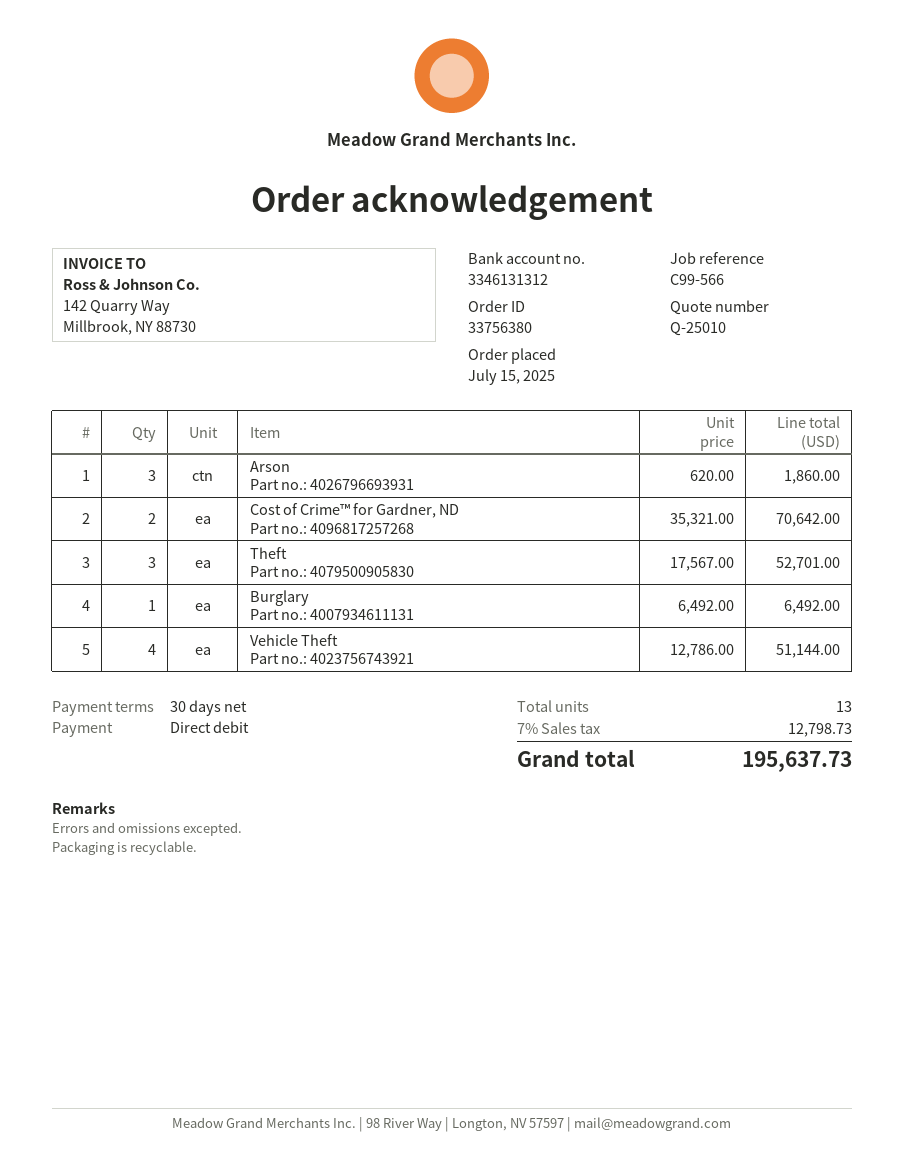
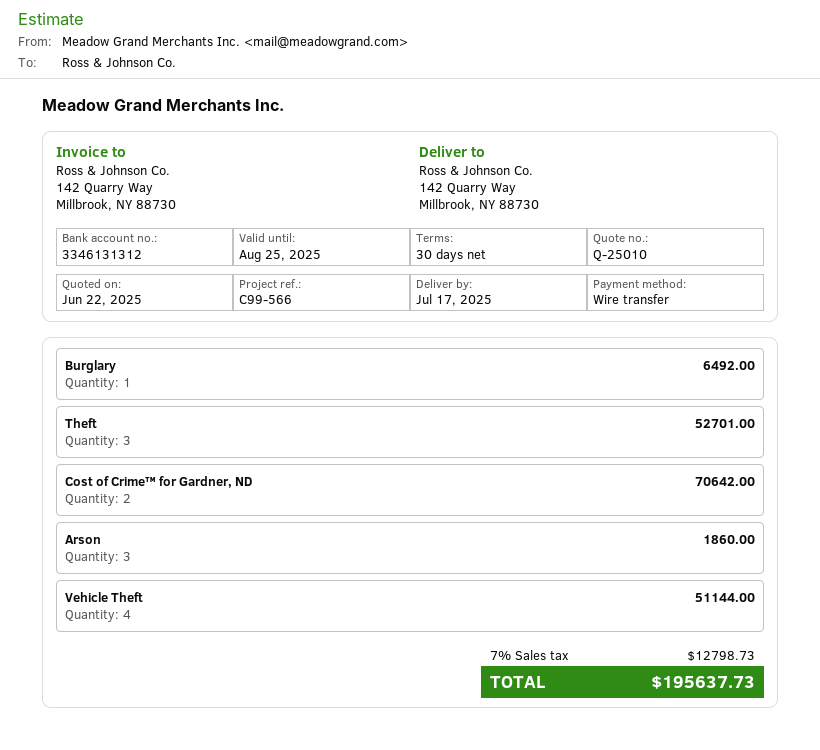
payment method: direct debit -> bank transfer

